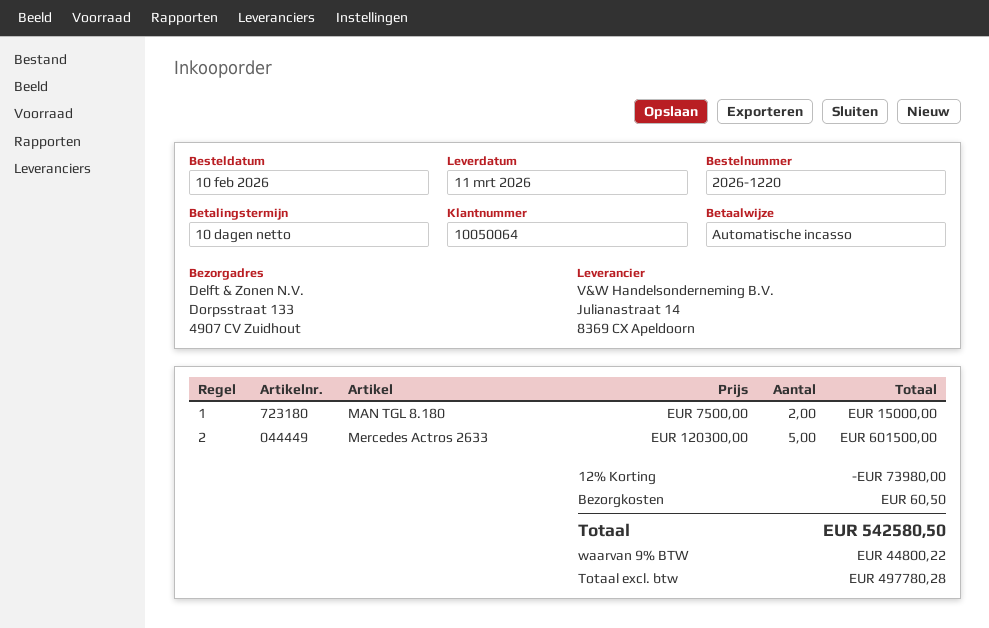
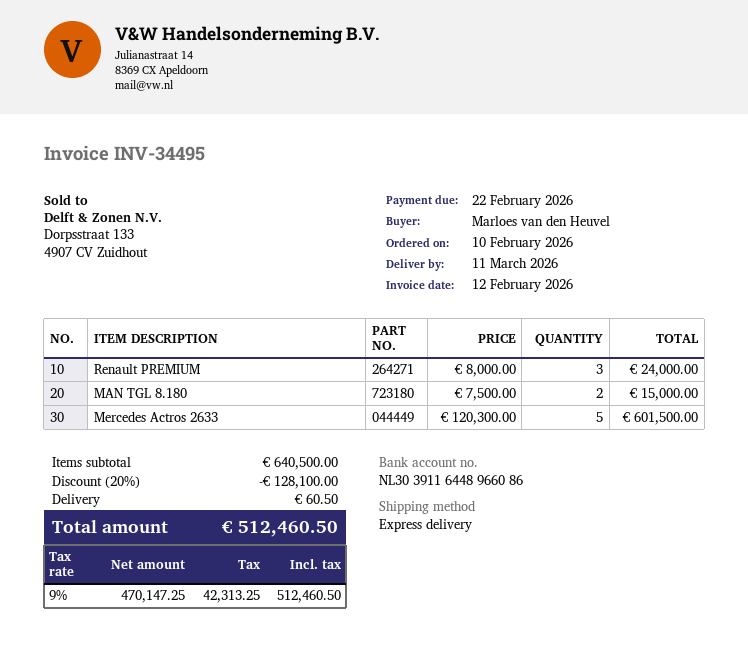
Renault PREMIUM: none -> 3 x 8000.00 = 24000.00
discount: 12% = 73980.00 -> 20% = 128100.00
net: 497780.28 -> 470147.25
tax: 9% = 44800.22 -> 9% = 42313.25
total: 542580.50 -> 512460.50

